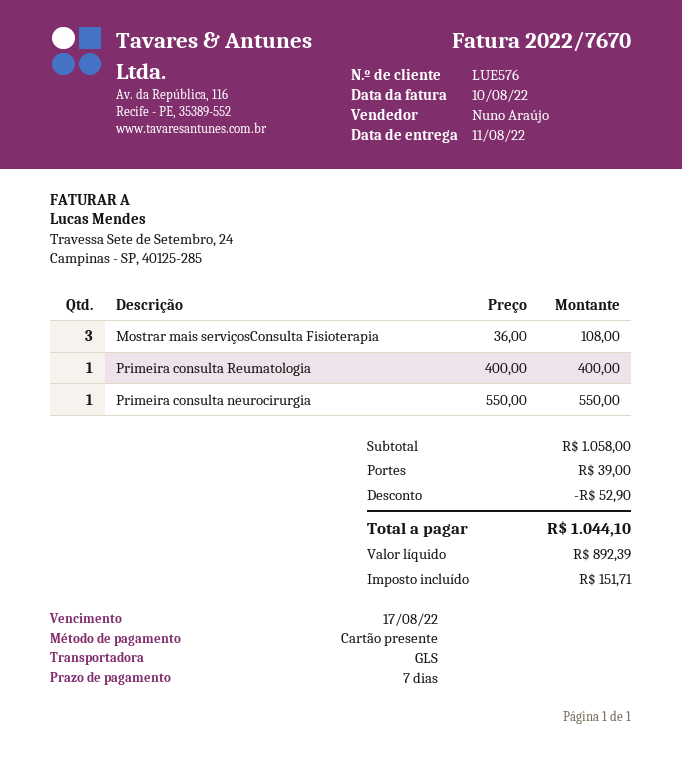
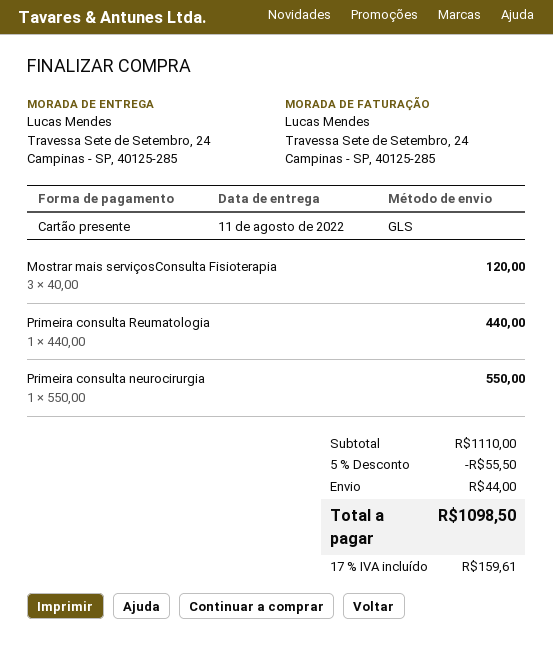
Mostrar mais serviçosConsulta Fisioterapia: 3 x 36.00 = 108.00 -> 3 x 40.00 = 120.00
Primeira consulta Reumatologia: 1 x 400.00 = 400.00 -> 1 x 440.00 = 440.00
subtotal: 1058.00 -> 1110.00
discount: 52.90 -> 55.50
shipping: 39.00 -> 44.00
tax: 151.71 -> 159.61
total: 1044.10 -> 1098.50

